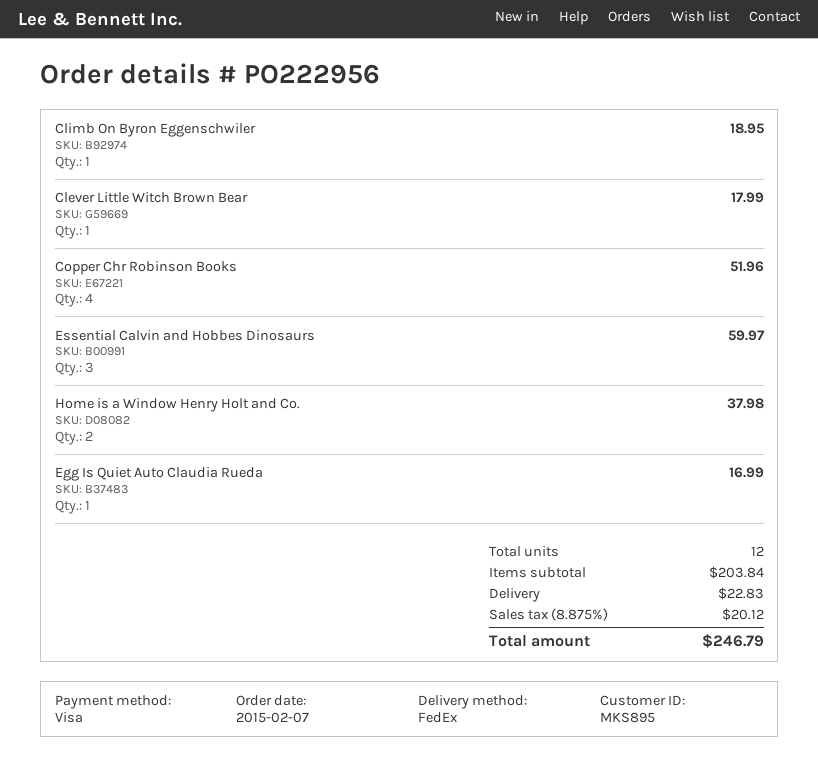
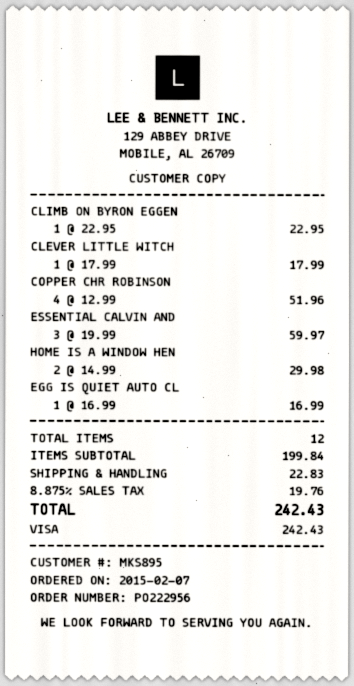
Climb On Byron Eggenschwiler: 1 for 18.95 -> 1 for 22.95
Home is a Window Henry Holt and Co.: 2 for 37.98 -> 2 for 29.98
subtotal: 203.84 -> 199.84
tax: 8.875% = 20.12 -> 8.875% = 19.76
total: 246.79 -> 242.43

